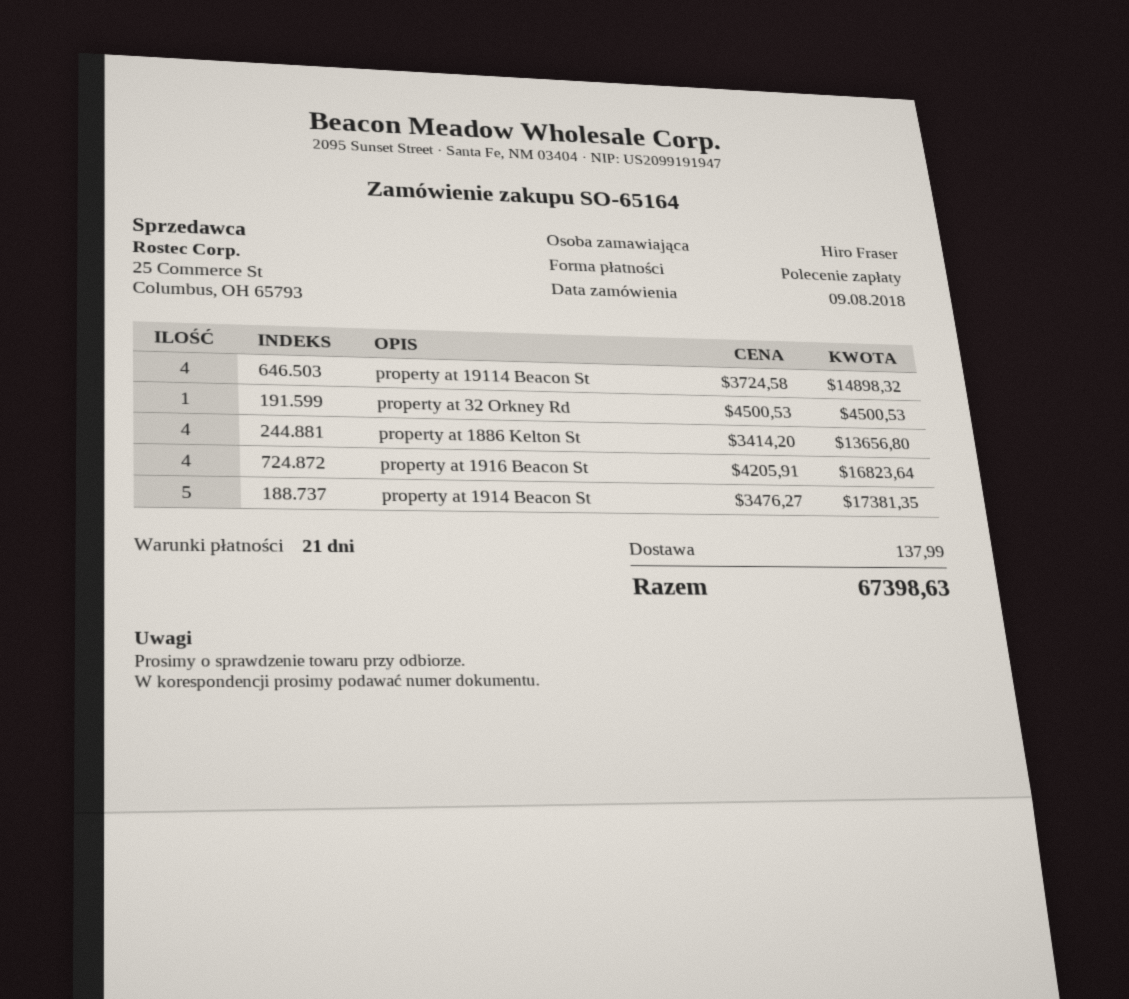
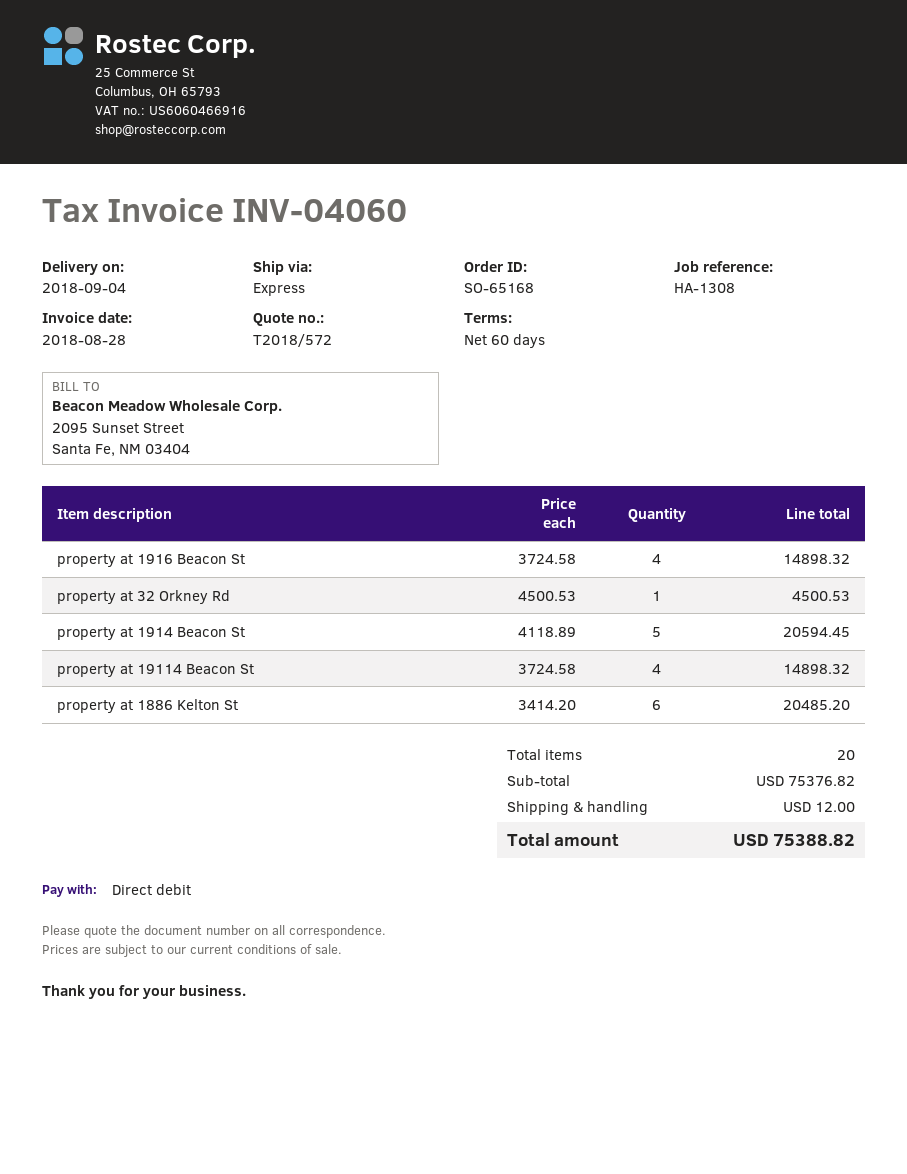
order number: SO-65164 -> SO-65168
payment terms: 21 days -> 60 days
property at 1886 Kelton St: 4 x 3414.20 = 13656.80 -> 6 x 3414.20 = 20485.20
property at 1916 Beacon St: 4 x 4205.91 = 16823.64 -> 4 x 3724.58 = 14898.32
property at 1914 Beacon St: 5 x 3476.27 = 17381.35 -> 5 x 4118.89 = 20594.45
shipping: 137.99 -> 12.00
total: 67398.63 -> 75388.82

